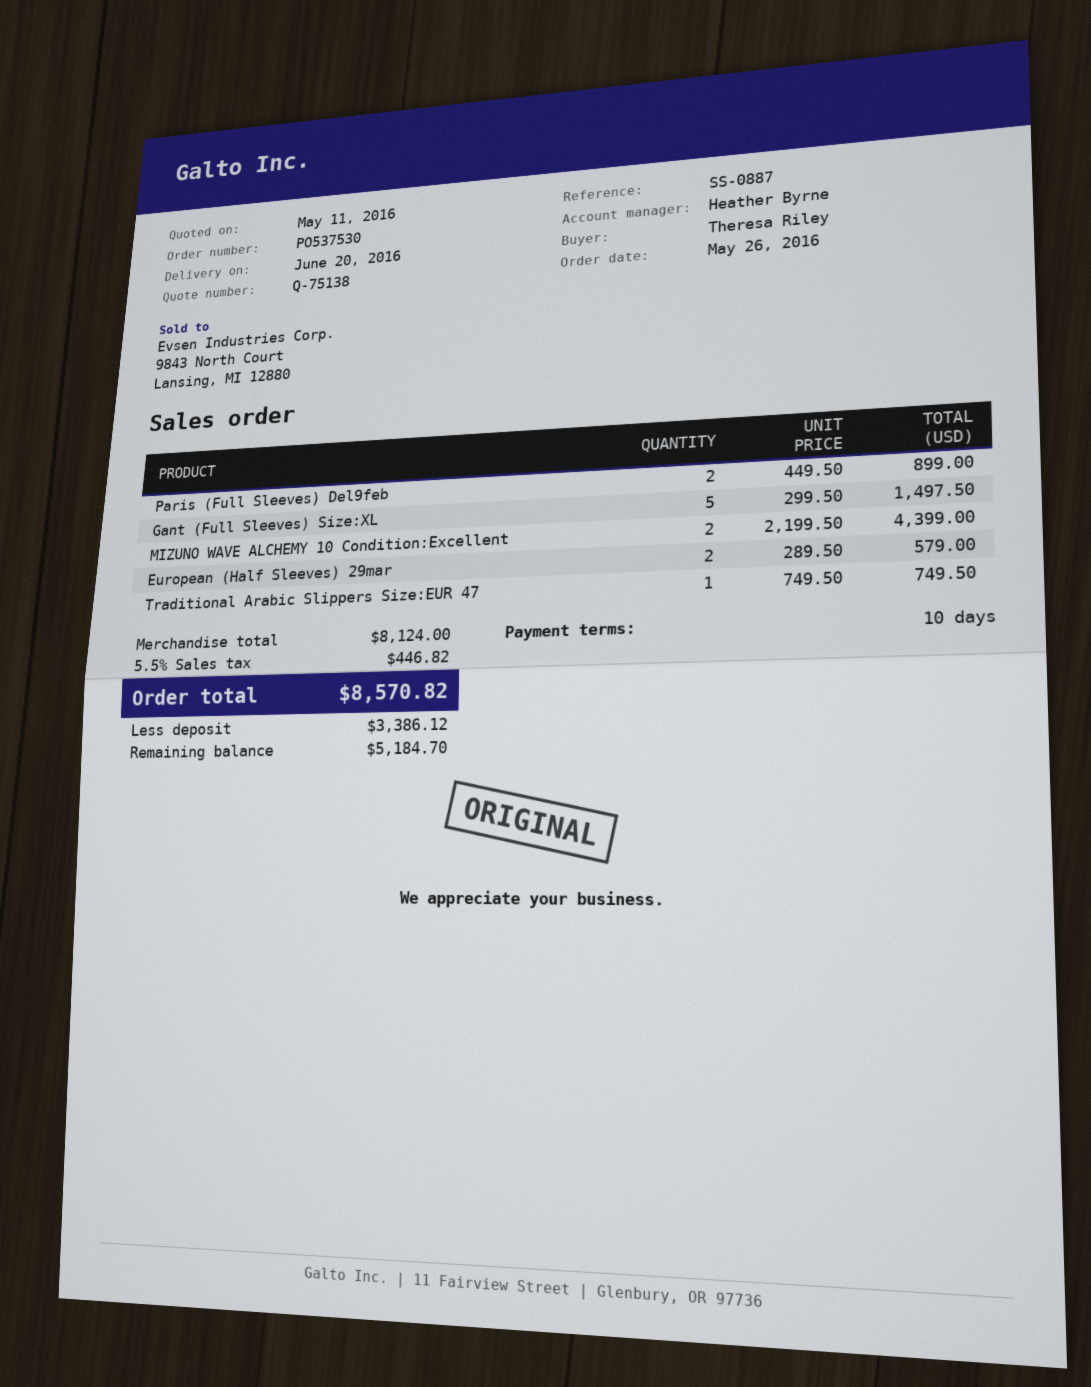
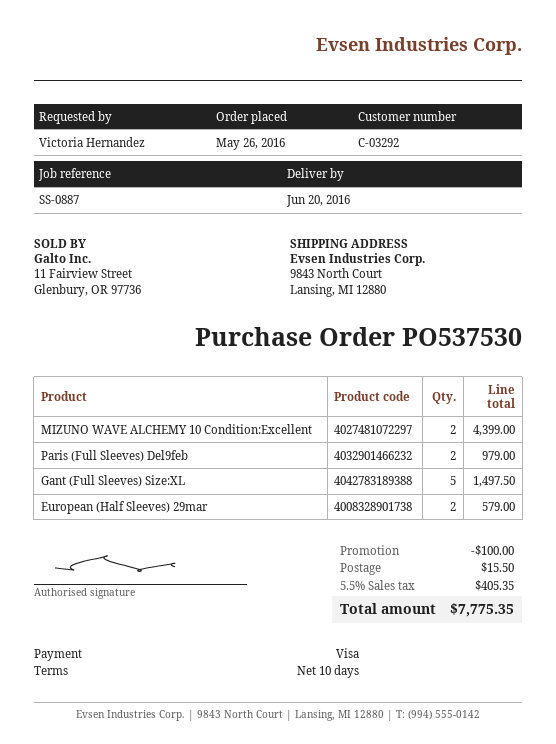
ordered by: Theresa Riley -> Victoria Hernandez
Paris (Full Sleeves) Del9feb: 2 for 899.00 -> 2 for 979.00
Traditional Arabic Slippers Size:EUR 47: 1 for 749.50 -> none
discount: none -> 100.00
shipping: none -> 15.50
tax: 5.5% = 446.82 -> 5.5% = 405.35
total: 8570.82 -> 7775.35

